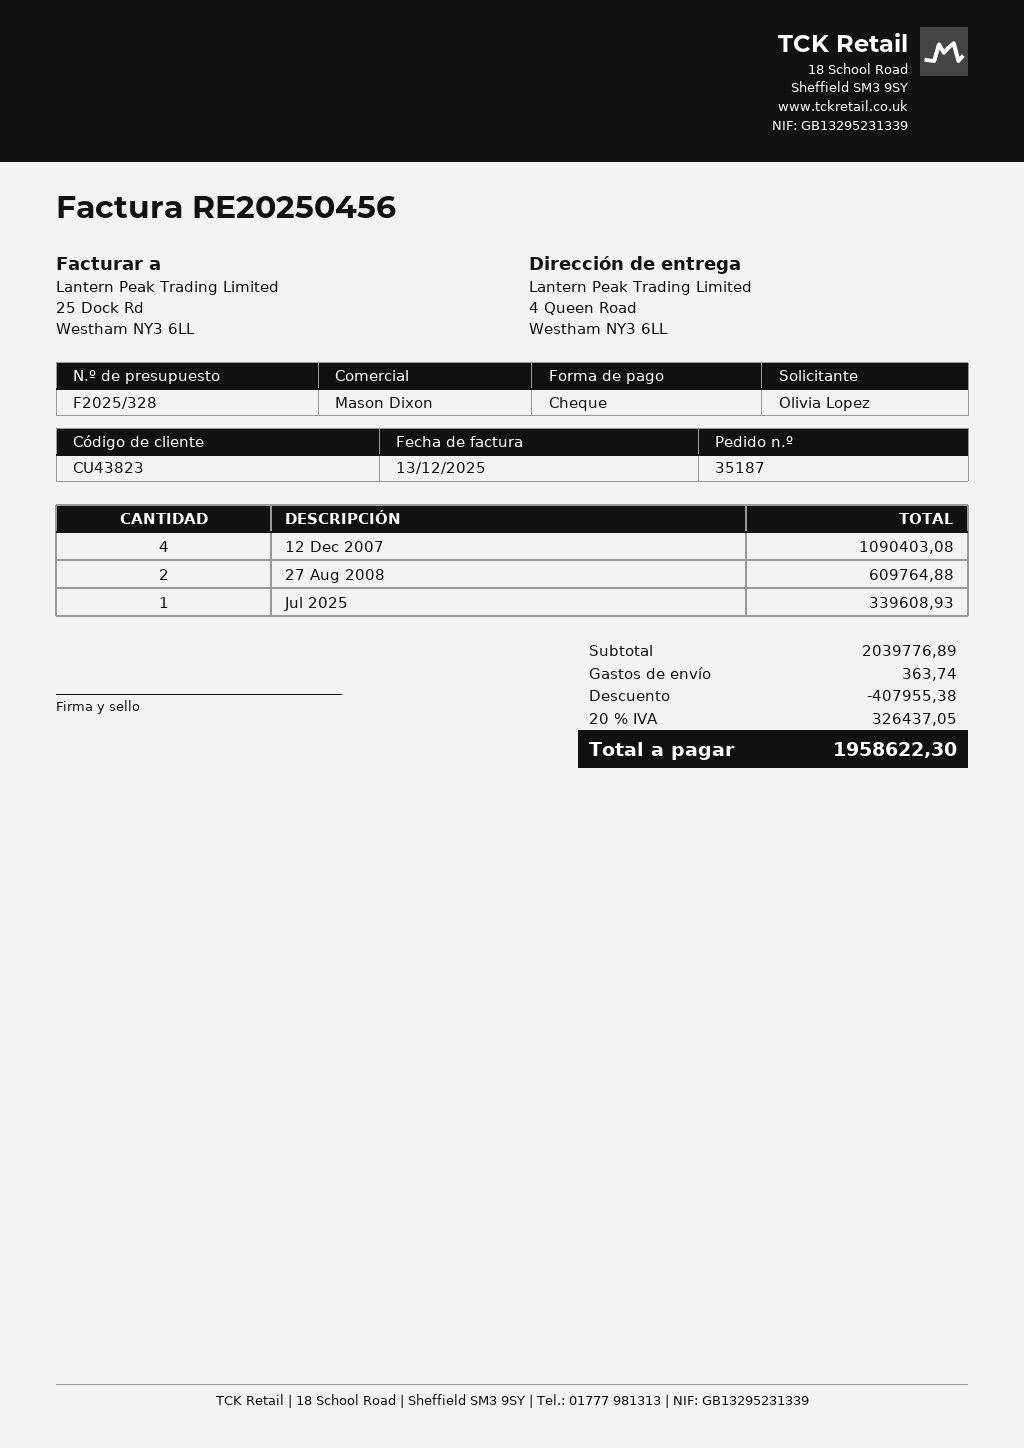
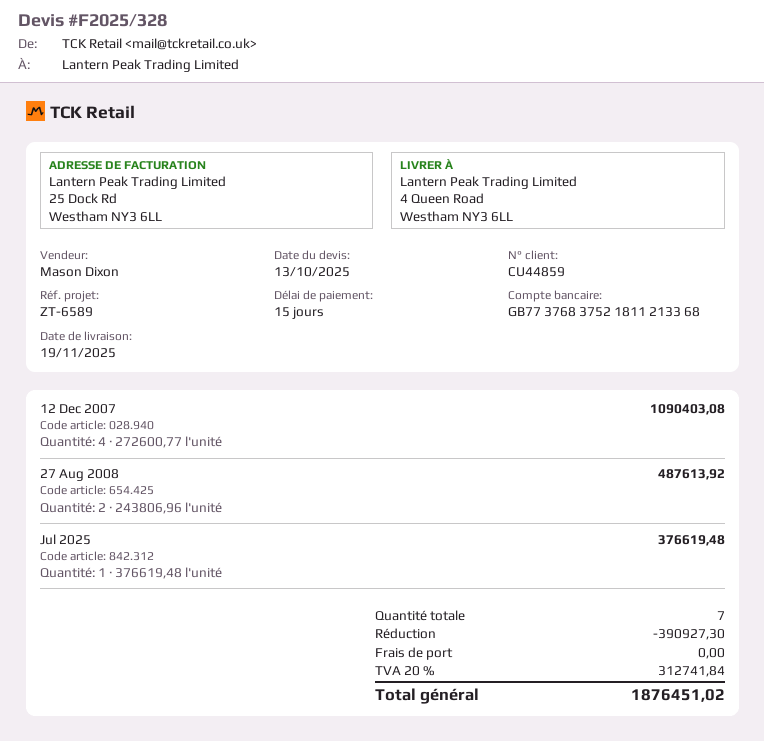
customer number: CU43823 -> CU44859
27 Aug 2008: 2 for 609764.88 -> 2 for 487613.92
Jul 2025: 1 for 339608.93 -> 1 for 376619.48
discount: 407955.38 -> 390927.30
shipping: 363.74 -> 0.00
tax: 20% = 326437.05 -> 20% = 312741.84
total: 1958622.30 -> 1876451.02

